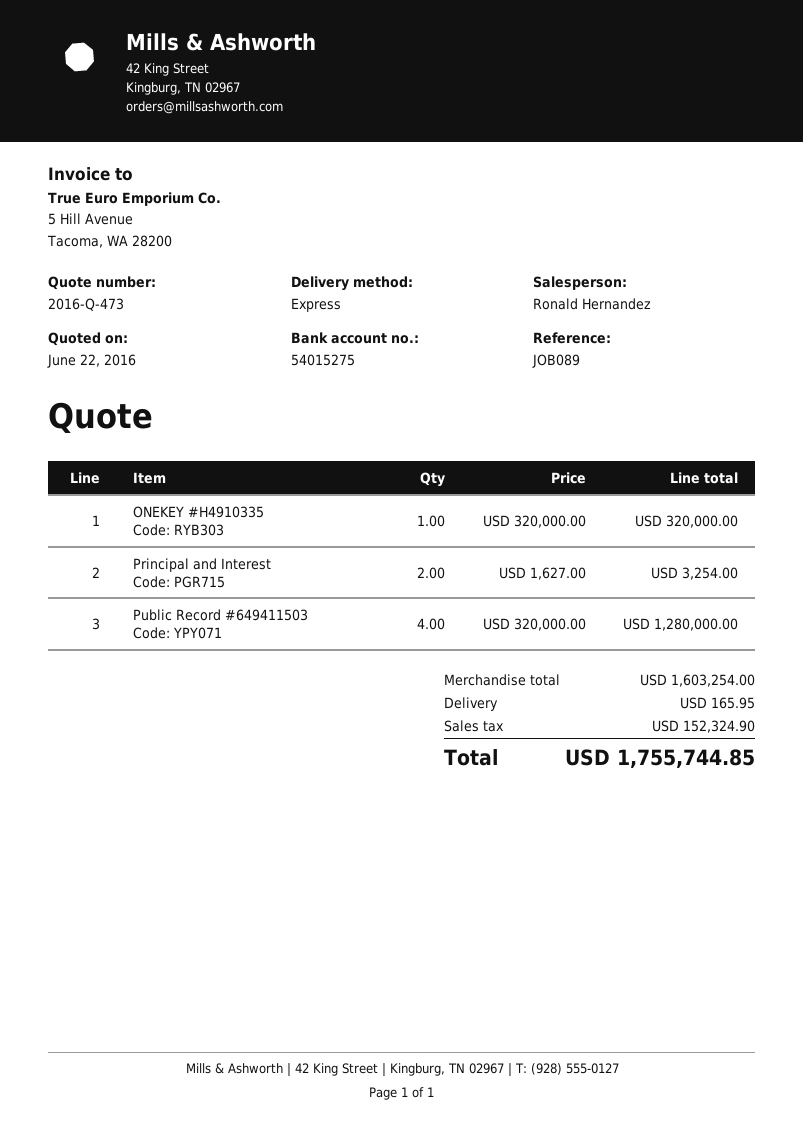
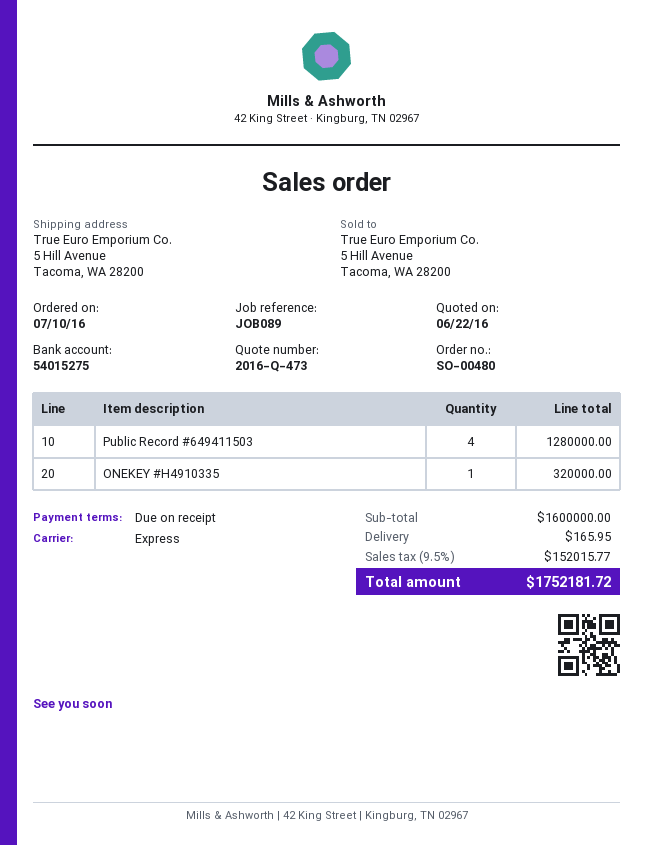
Principal and Interest: 2 for 3254.00 -> none
subtotal: 1603254.00 -> 1600000.00
tax: 152324.90 -> 152015.77
total: 1755744.85 -> 1752181.72

